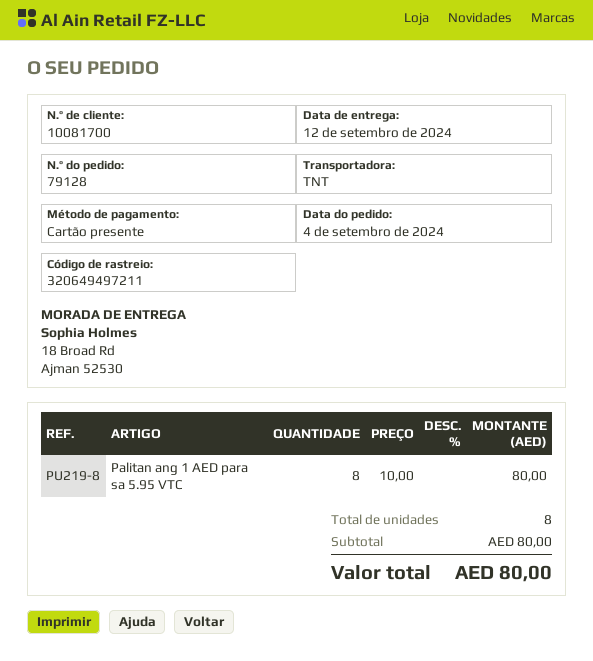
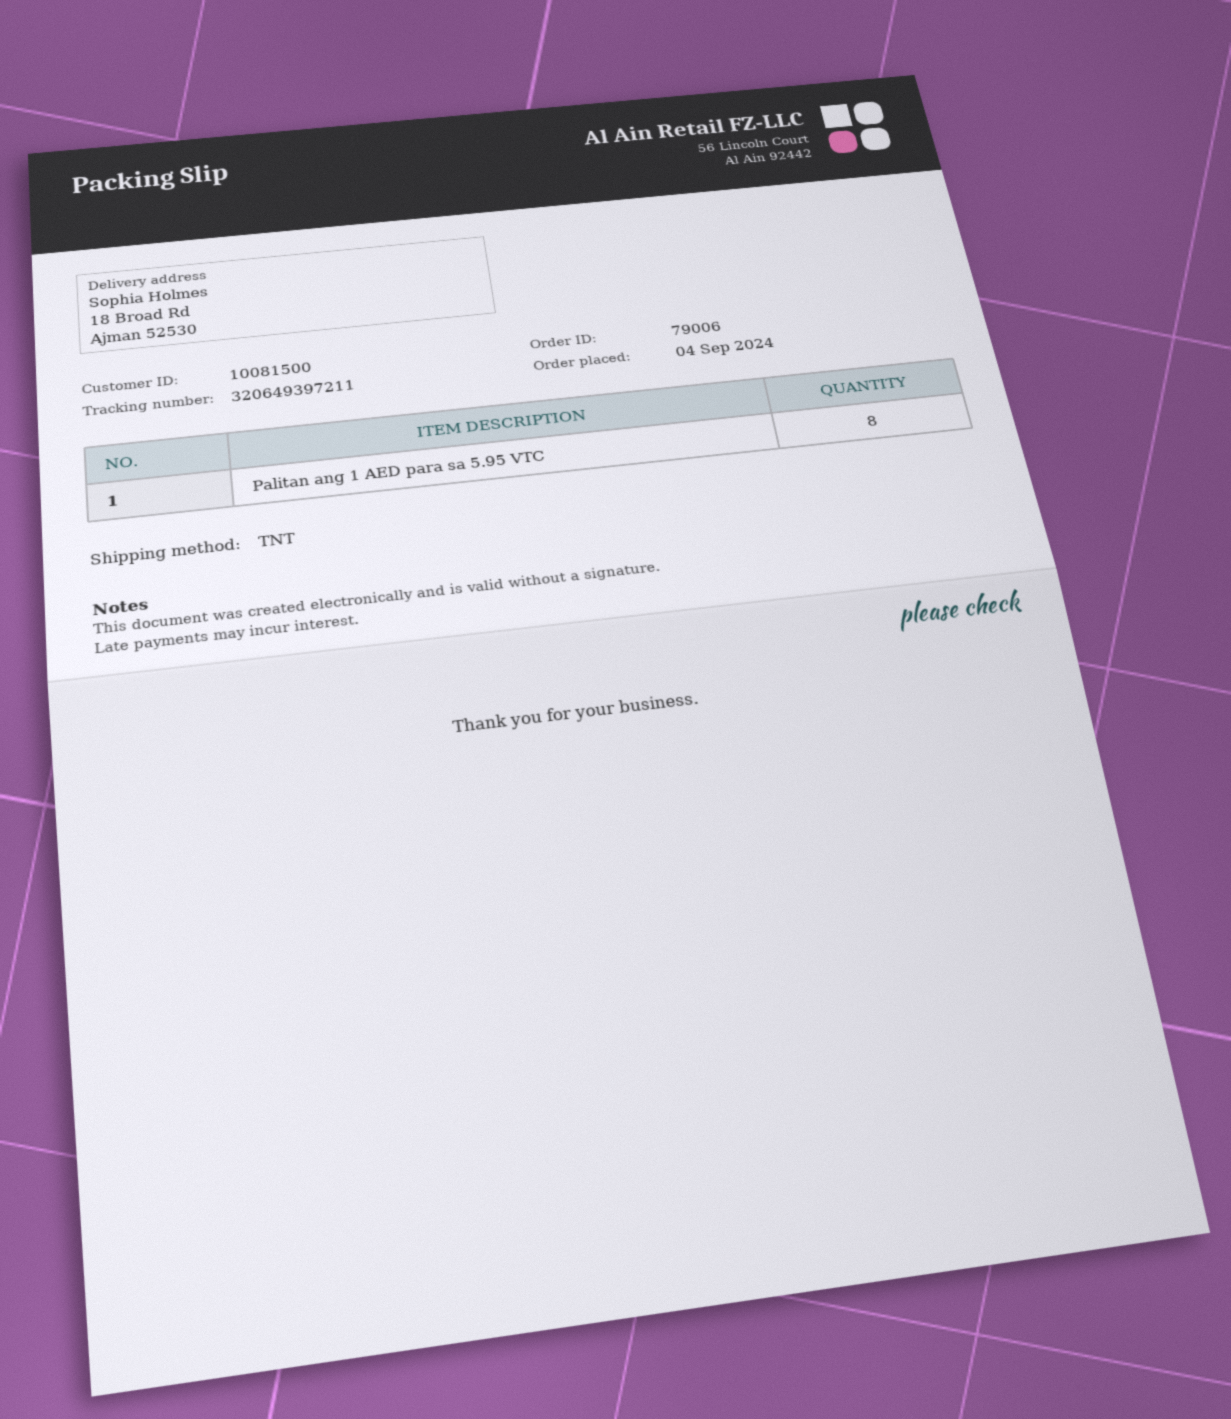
order number: 79128 -> 79006
customer number: 10081700 -> 10081500
tracking number: 320649497211 -> 320649397211

